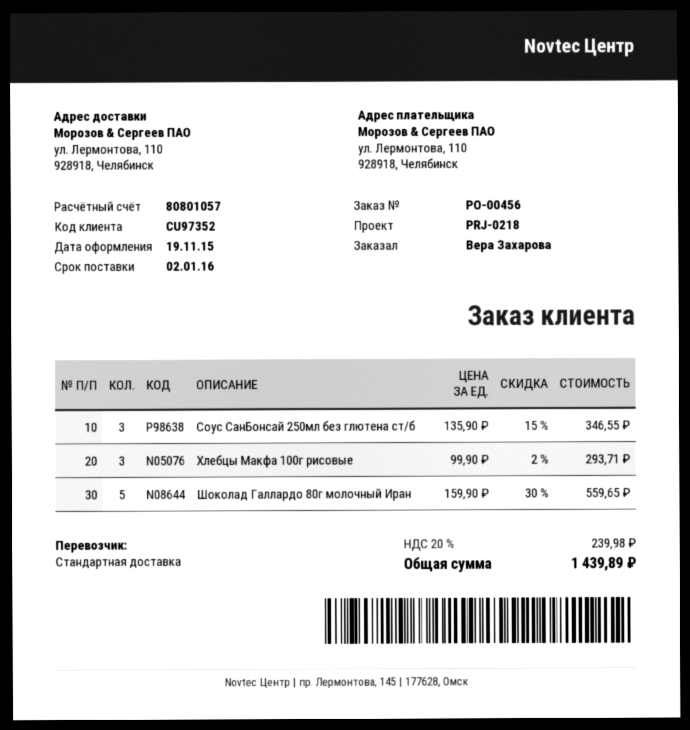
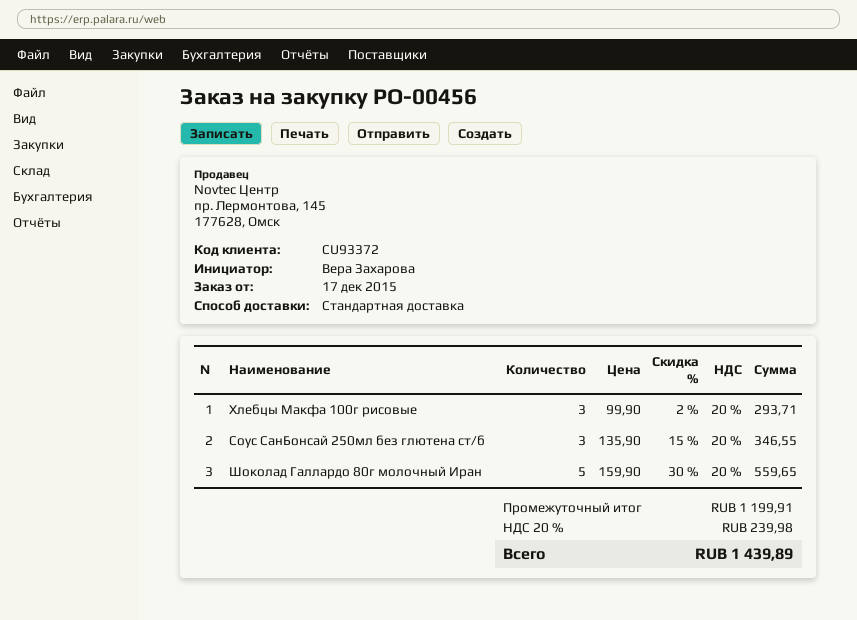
order date: 2015-11-19 -> 2015-12-17
customer number: CU97352 -> CU93372

